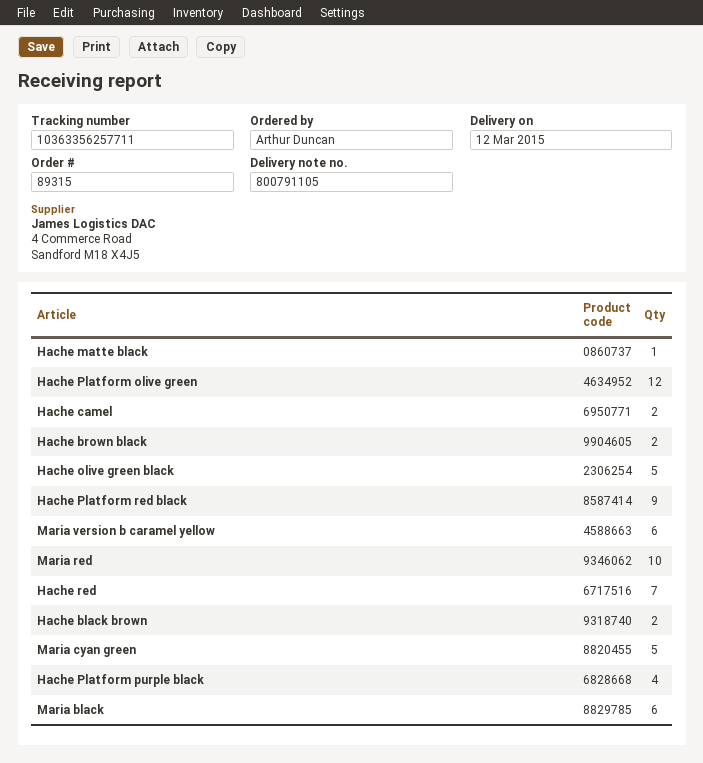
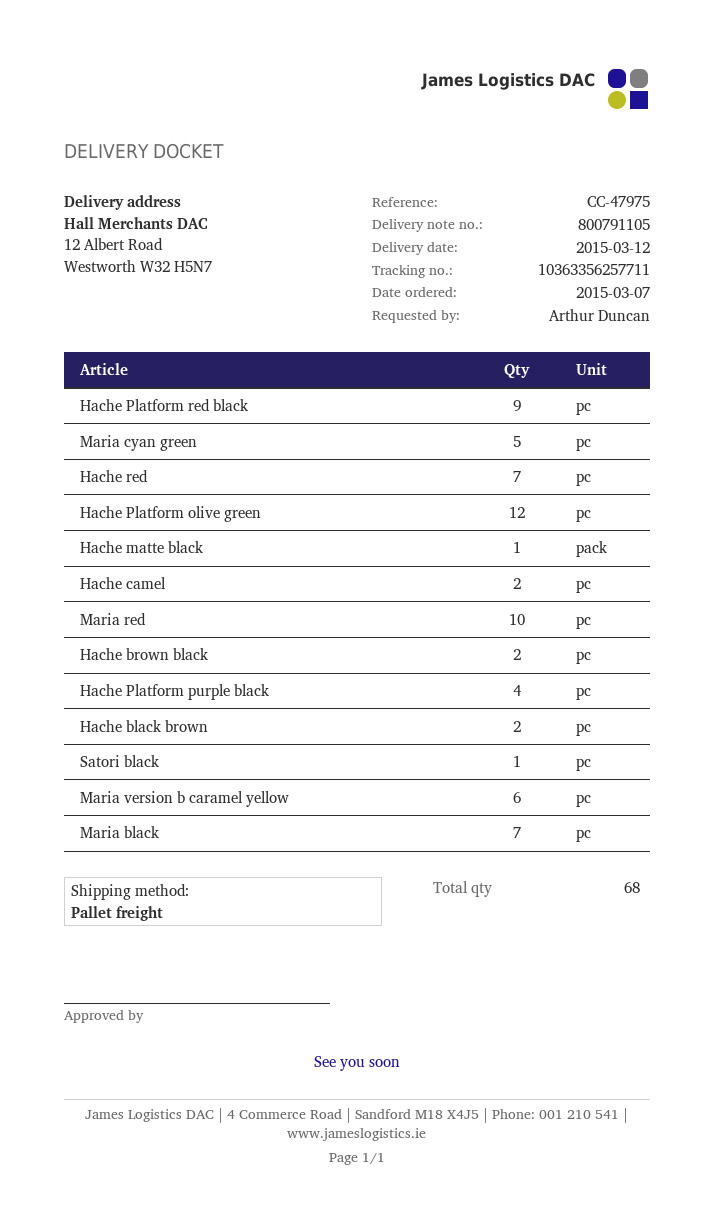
Hache olive green black: 5 -> none
Maria black: 6 -> 7
Satori black: none -> 1

